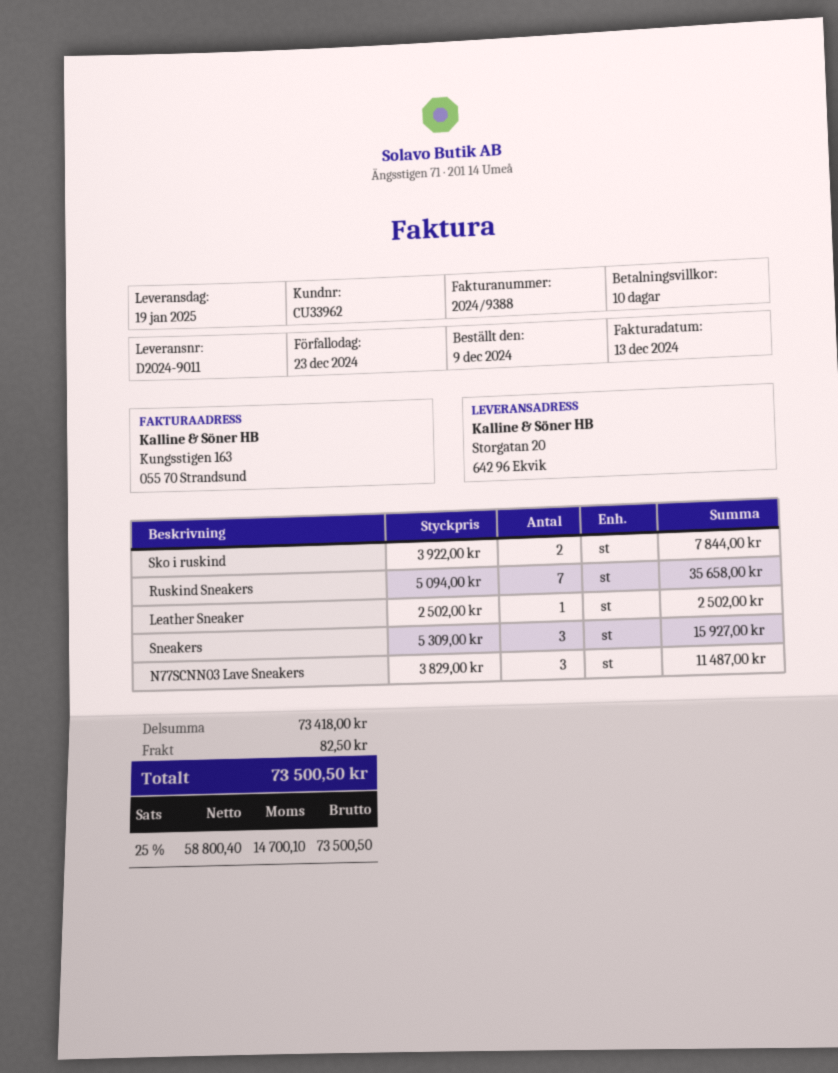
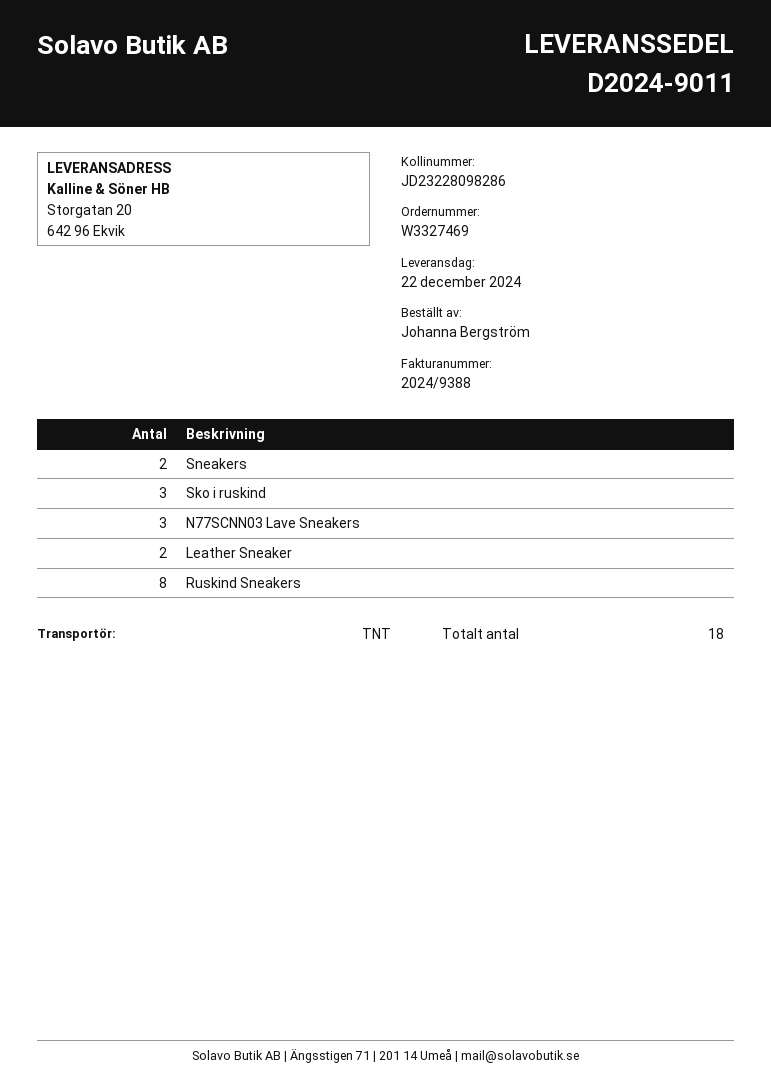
delivery date: 2025-01-19 -> 2024-12-22
Sko i ruskind: 2 -> 3
Ruskind Sneakers: 7 -> 8
Leather Sneaker: 1 -> 2
Sneakers: 3 -> 2

